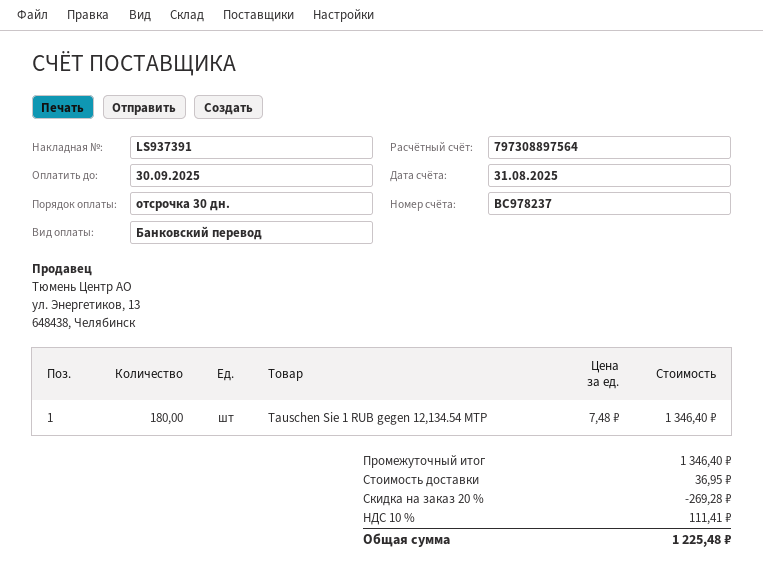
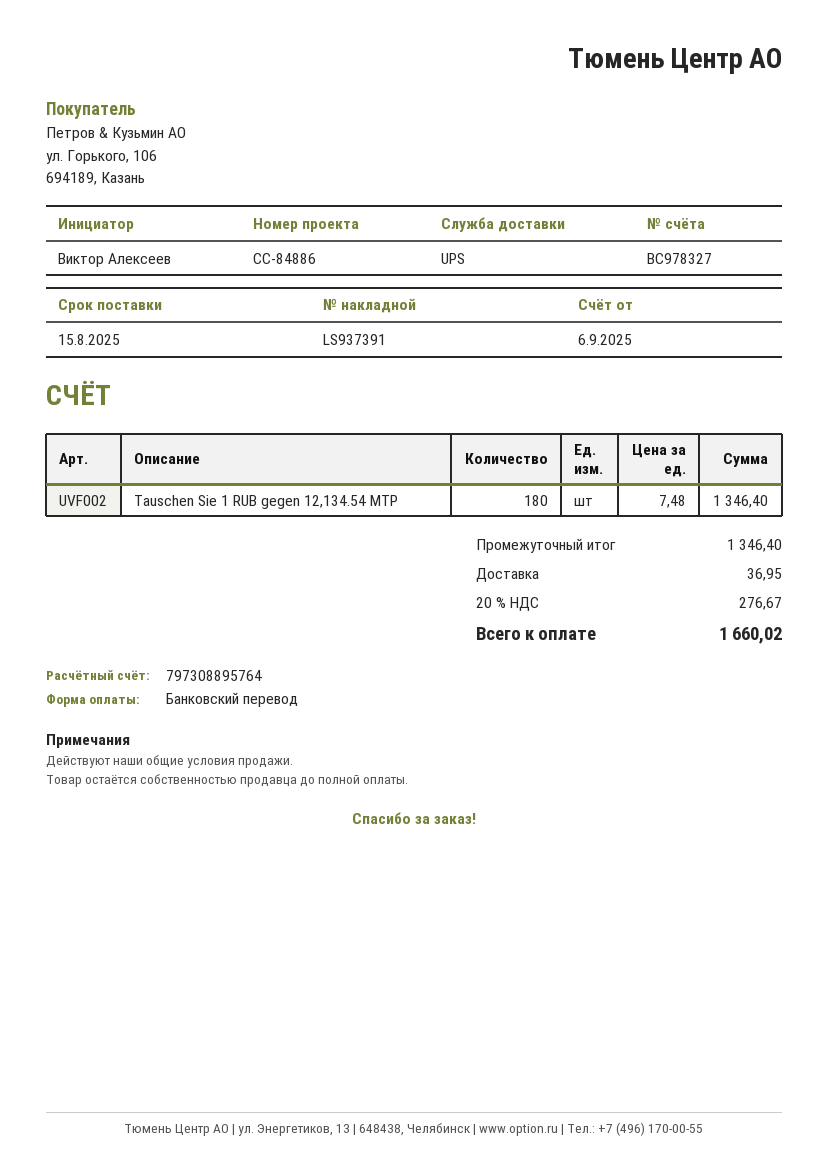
invoice number: BC978237 -> BC978327
invoice date: 2025-08-31 -> 2025-09-06
bank account: 797308897564 -> 797308895764
discount: 20% = 269.28 -> none
tax: 10% = 111.41 -> 20% = 276.67
total: 1225.48 -> 1660.02

